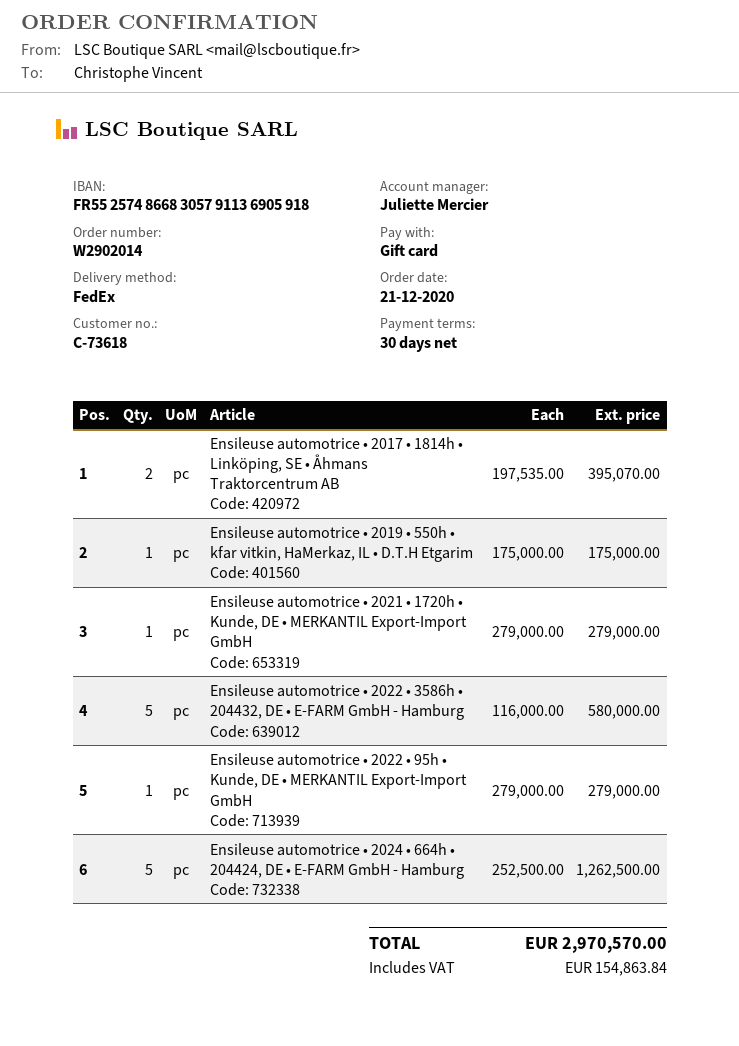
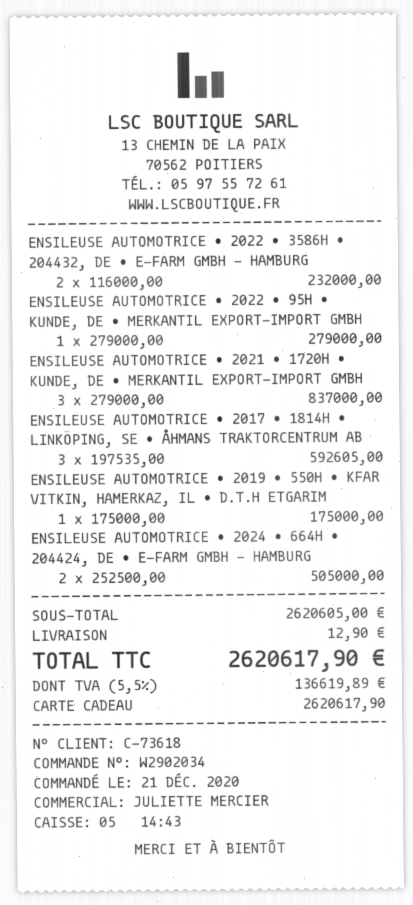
order number: W2902014 -> W2902034
Ensileuse automotrice • 2017 • 1814h • Linköping, SE • Åhmans Traktorcentrum AB: 2 x 197535.00 = 395070.00 -> 3 x 197535.00 = 592605.00
Ensileuse automotrice • 2021 • 1720h • Kunde, DE • MERKANTIL Export-Import GmbH: 1 x 279000.00 = 279000.00 -> 3 x 279000.00 = 837000.00
Ensileuse automotrice • 2022 • 3586h • 204432, DE • E-FARM GmbH - Hamburg: 5 x 116000.00 = 580000.00 -> 2 x 116000.00 = 232000.00
Ensileuse automotrice • 2024 • 664h • 204424, DE • E-FARM GmbH - Hamburg: 5 x 252500.00 = 1262500.00 -> 2 x 252500.00 = 505000.00
shipping: none -> 12.90
tax: 154863.84 -> 136619.89
total: 2970570.00 -> 2620617.90

